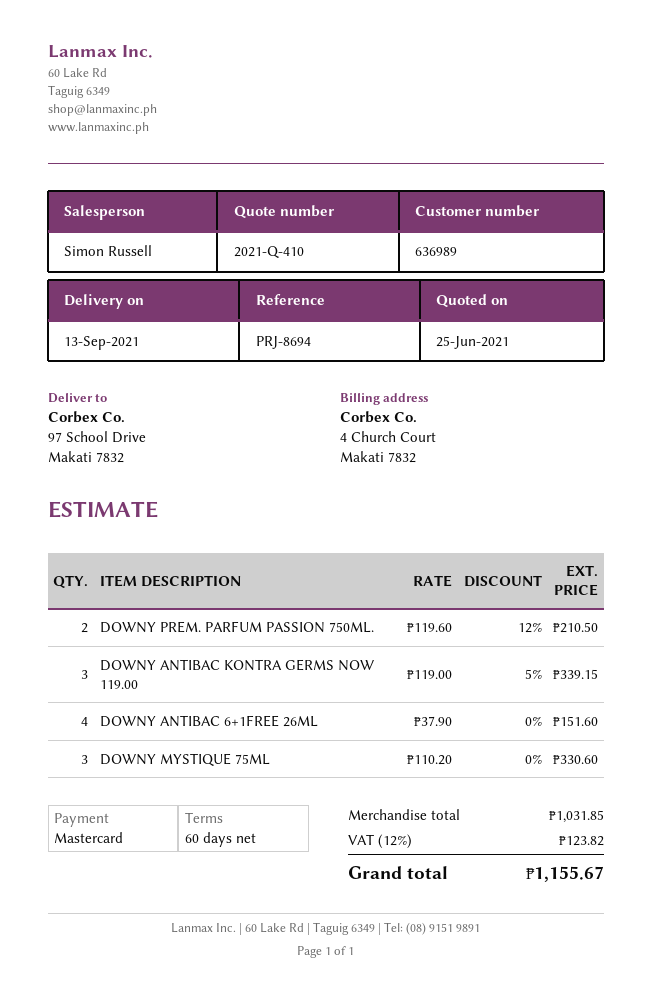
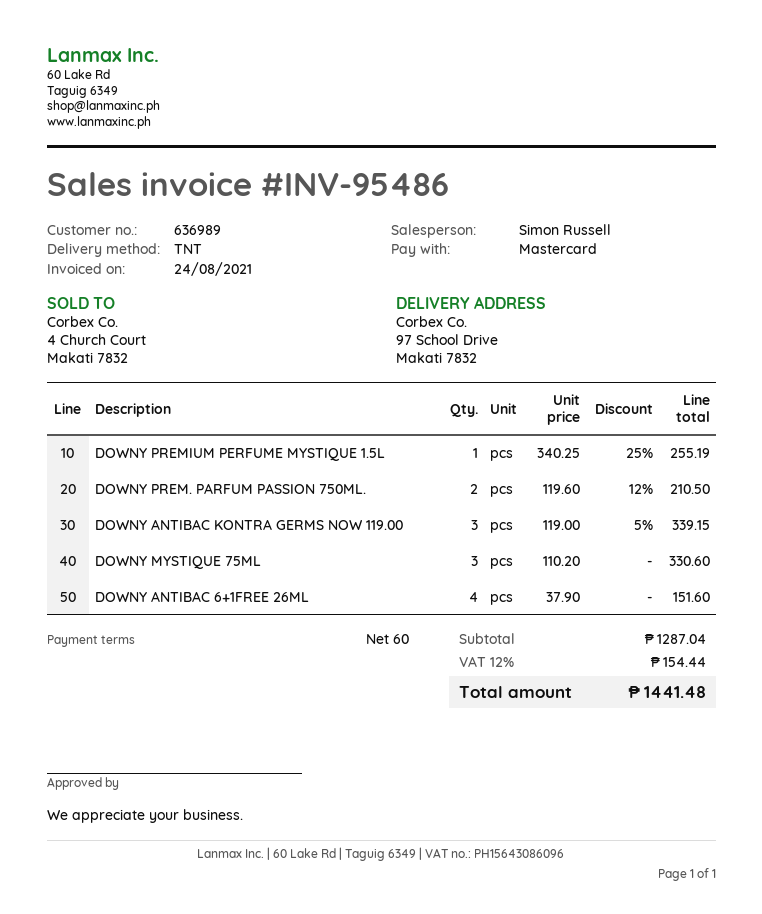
DOWNY PREMIUM PERFUME MYSTIQUE 1.5L: none -> 1 x 340.25 - 25% = 255.19
subtotal: 1031.85 -> 1287.04
tax: 12% = 123.82 -> 12% = 154.44
total: 1155.67 -> 1441.48

